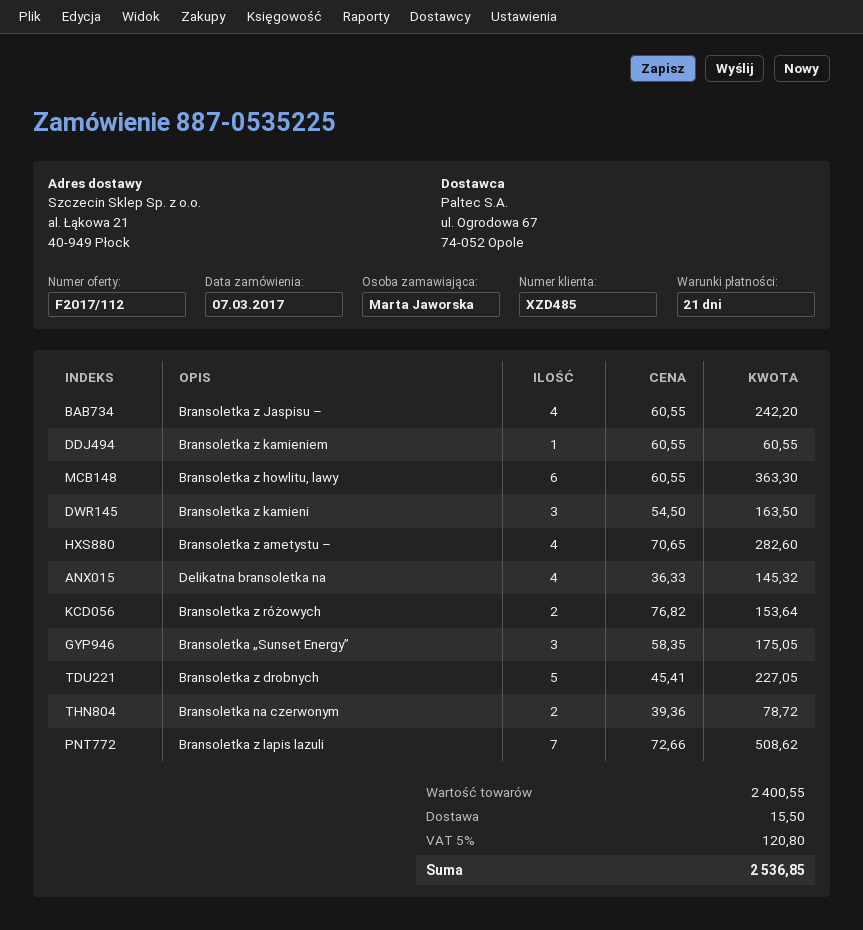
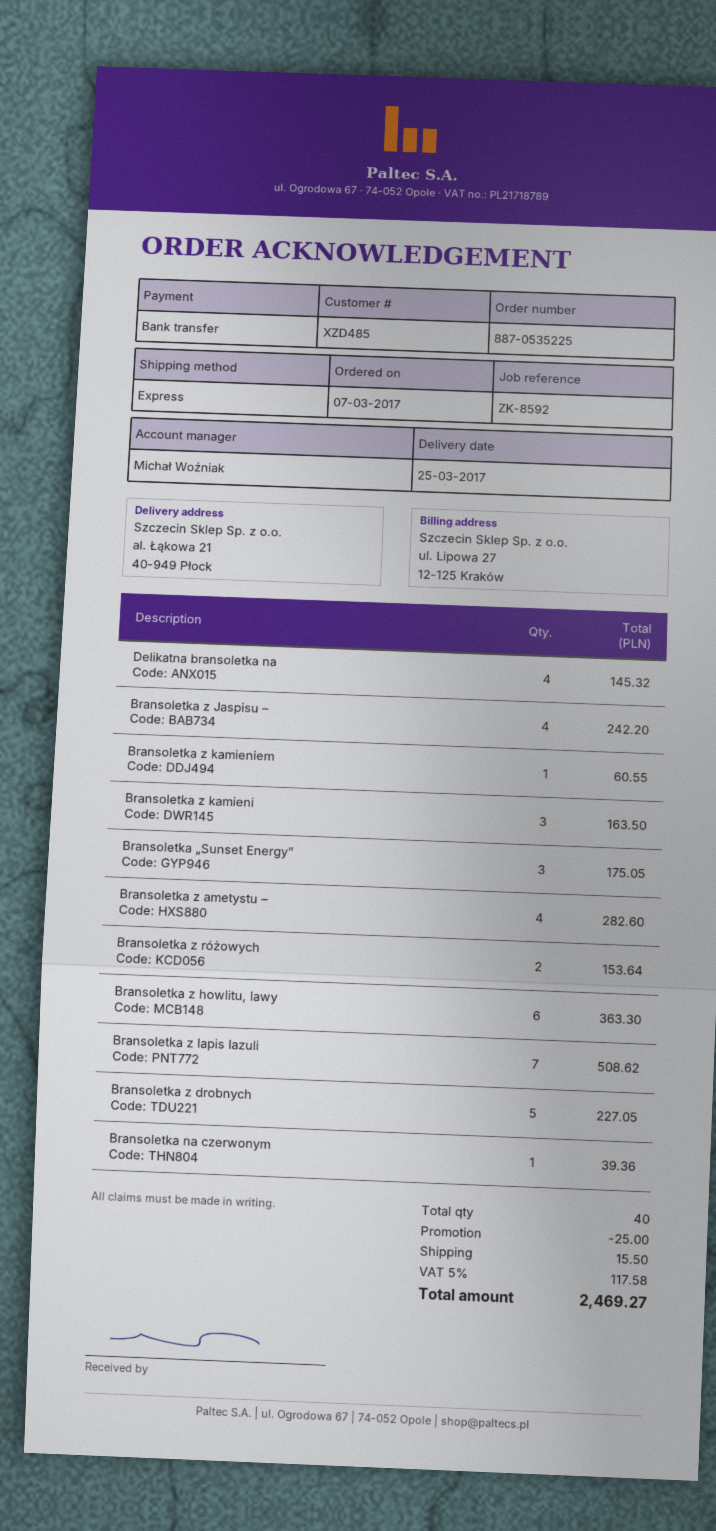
Bransoletka na czerwonym: 2 for 78.72 -> 1 for 39.36
discount: none -> 25.00
tax: 5% = 120.80 -> 5% = 117.58
total: 2536.85 -> 2469.27

